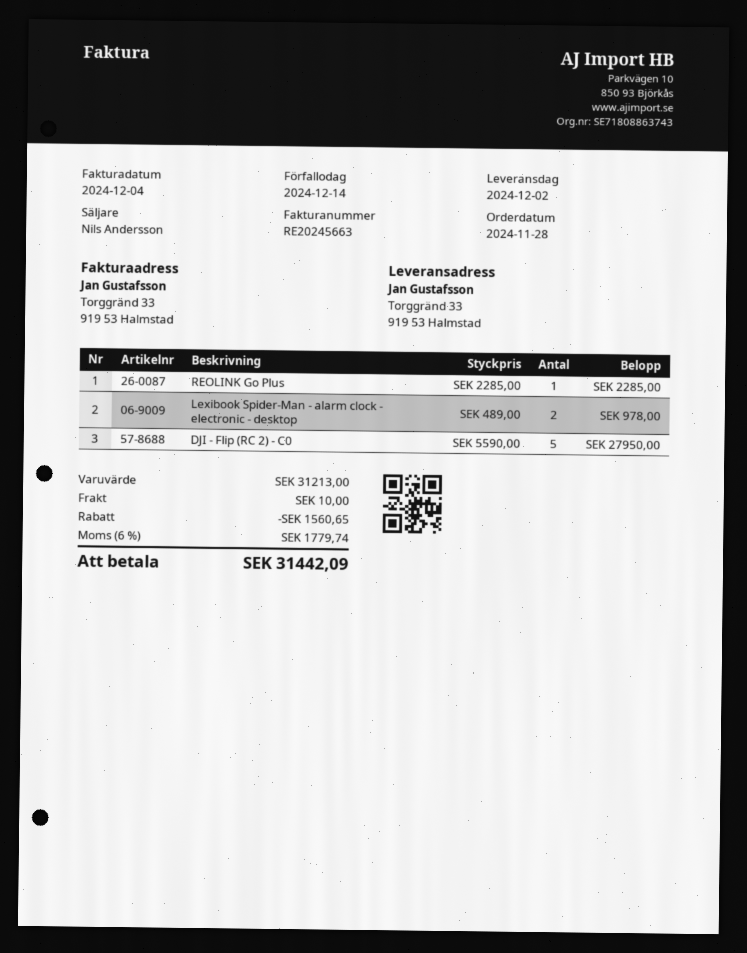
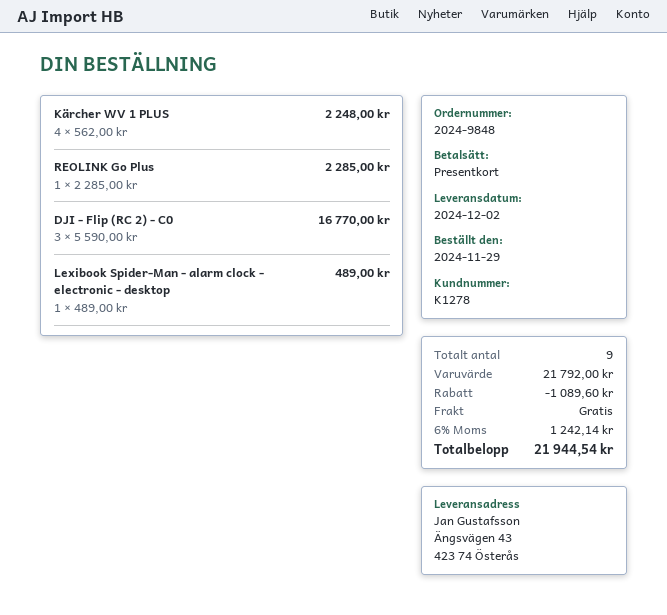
order date: 2024-11-28 -> 2024-11-29
ship to: Torggränd 33, 919 53 Halmstad -> Ängsvägen 43, 423 74 Österås
Lexibook Spider-Man - alarm clock - electronic - desktop: 2 x 489.00 = 978.00 -> 1 x 489.00 = 489.00
DJI - Flip (RC 2) - C0: 5 x 5590.00 = 27950.00 -> 3 x 5590.00 = 16770.00
Kärcher WV 1 PLUS: none -> 4 x 562.00 = 2248.00
subtotal: 31213.00 -> 21792.00
discount: 1560.65 -> 1089.60
shipping: 10.00 -> 0.00
tax: 6% = 1779.74 -> 6% = 1242.14
total: 31442.09 -> 21944.54

